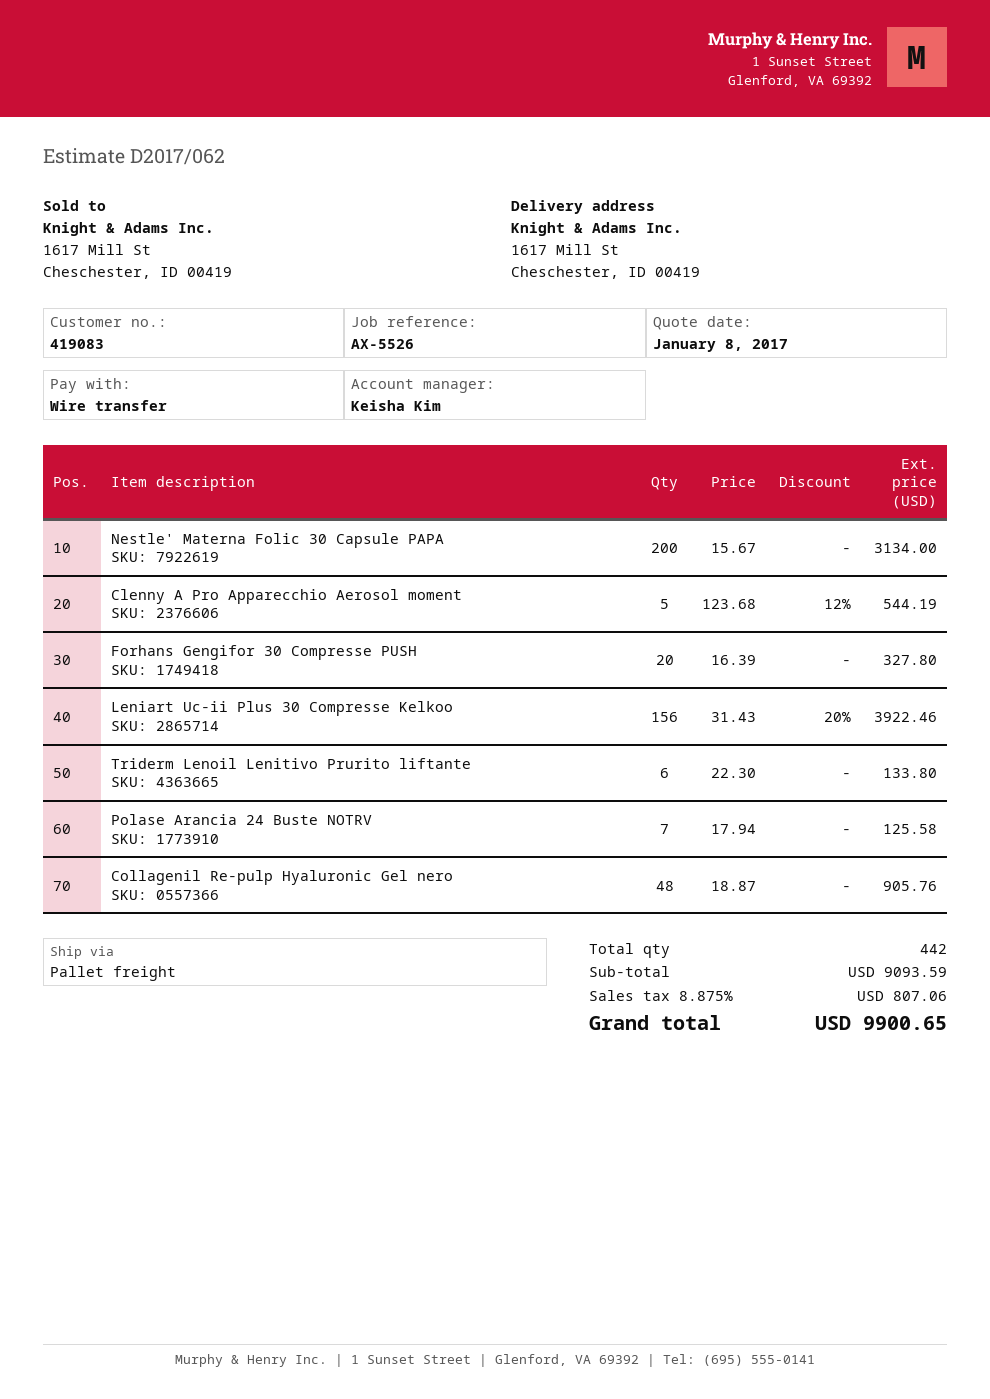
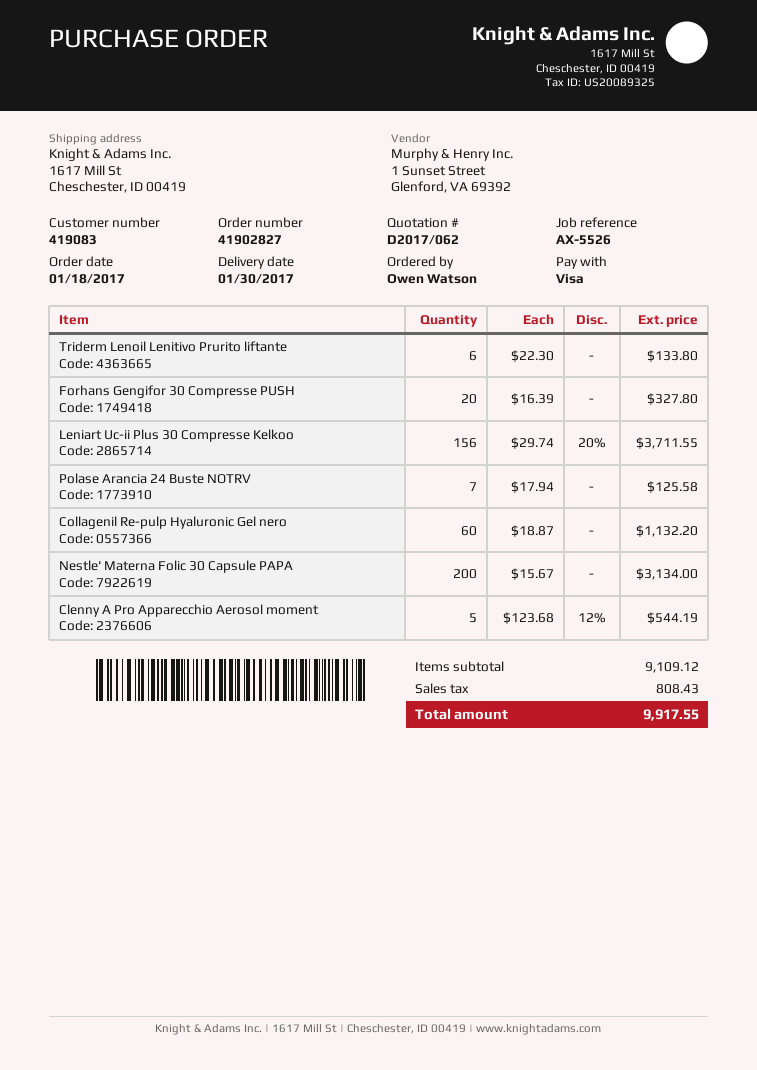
payment method: bank transfer -> Visa
Leniart Uc-ii Plus 30 Compresse Kelkoo: 156 x 31.43 - 20% = 3922.46 -> 156 x 29.74 - 20% = 3711.55
Collagenil Re-pulp Hyaluronic Gel nero: 48 x 18.87 = 905.76 -> 60 x 18.87 = 1132.20
subtotal: 9093.59 -> 9109.12
tax: 807.06 -> 808.43
total: 9900.65 -> 9917.55

